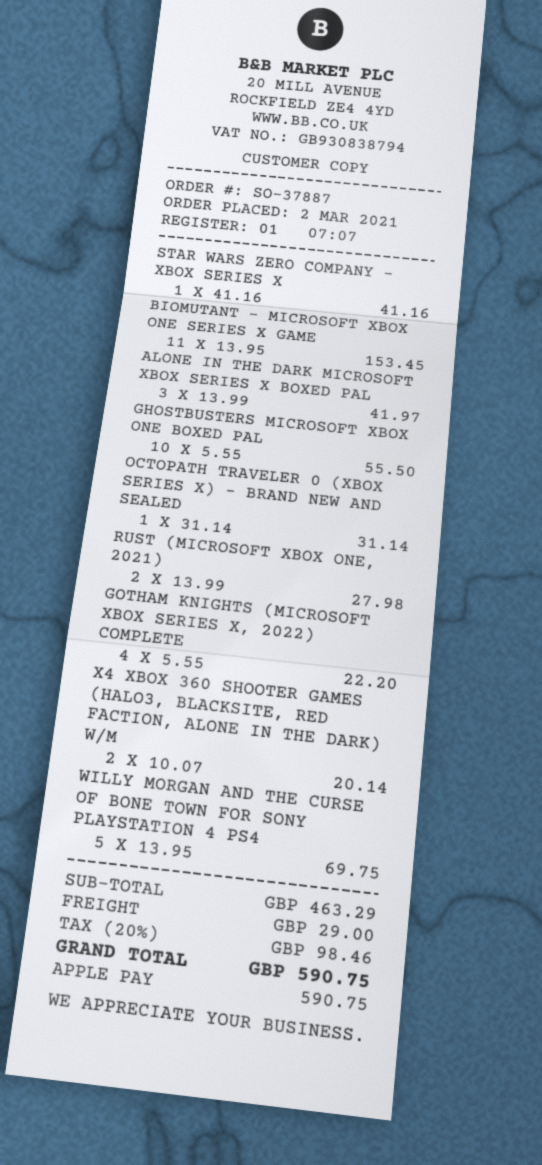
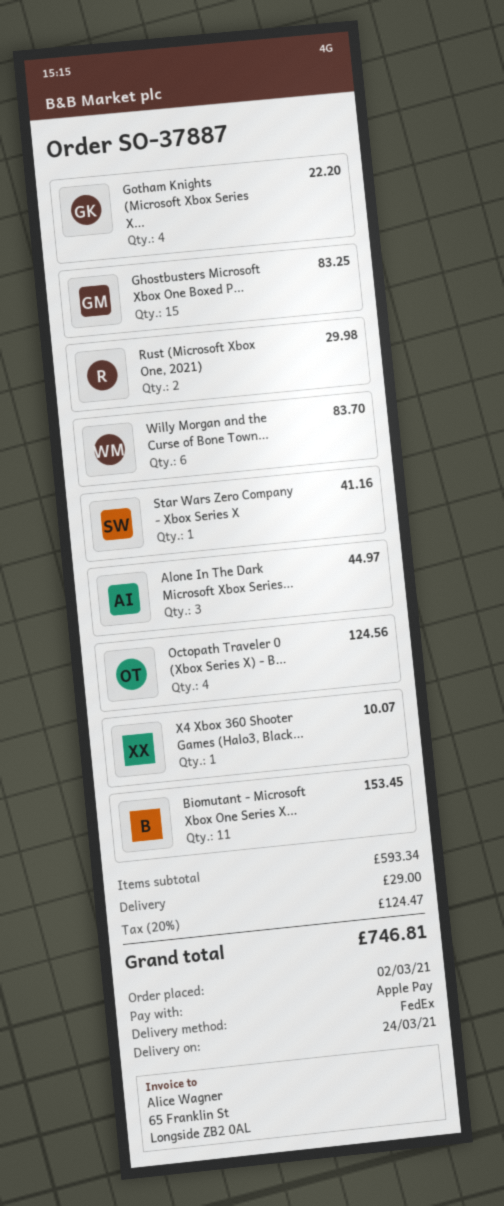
ALONE IN THE DARK MICROSOFT XBOX SERIES X BOXED PAL: 3 for 41.97 -> 3 for 44.97
GHOSTBUSTERS MICROSOFT XBOX ONE BOXED PAL: 10 for 55.50 -> 15 for 83.25
OCTOPATH TRAVELER 0 (XBOX SERIES X) - BRAND NEW AND SEALED: 1 for 31.14 -> 4 for 124.56
RUST (MICROSOFT XBOX ONE, 2021): 2 for 27.98 -> 2 for 29.98
X4 XBOX 360 SHOOTER GAMES (HALO3, BLACKSITE, RED FACTION, ALONE IN THE DARK) W/M: 2 for 20.14 -> 1 for 10.07
WILLY MORGAN AND THE CURSE OF BONE TOWN FOR SONY PLAYSTATION 4 PS4: 5 for 69.75 -> 6 for 83.70
subtotal: 463.29 -> 593.34
tax: 20% = 98.46 -> 20% = 124.47
total: 590.75 -> 746.81

